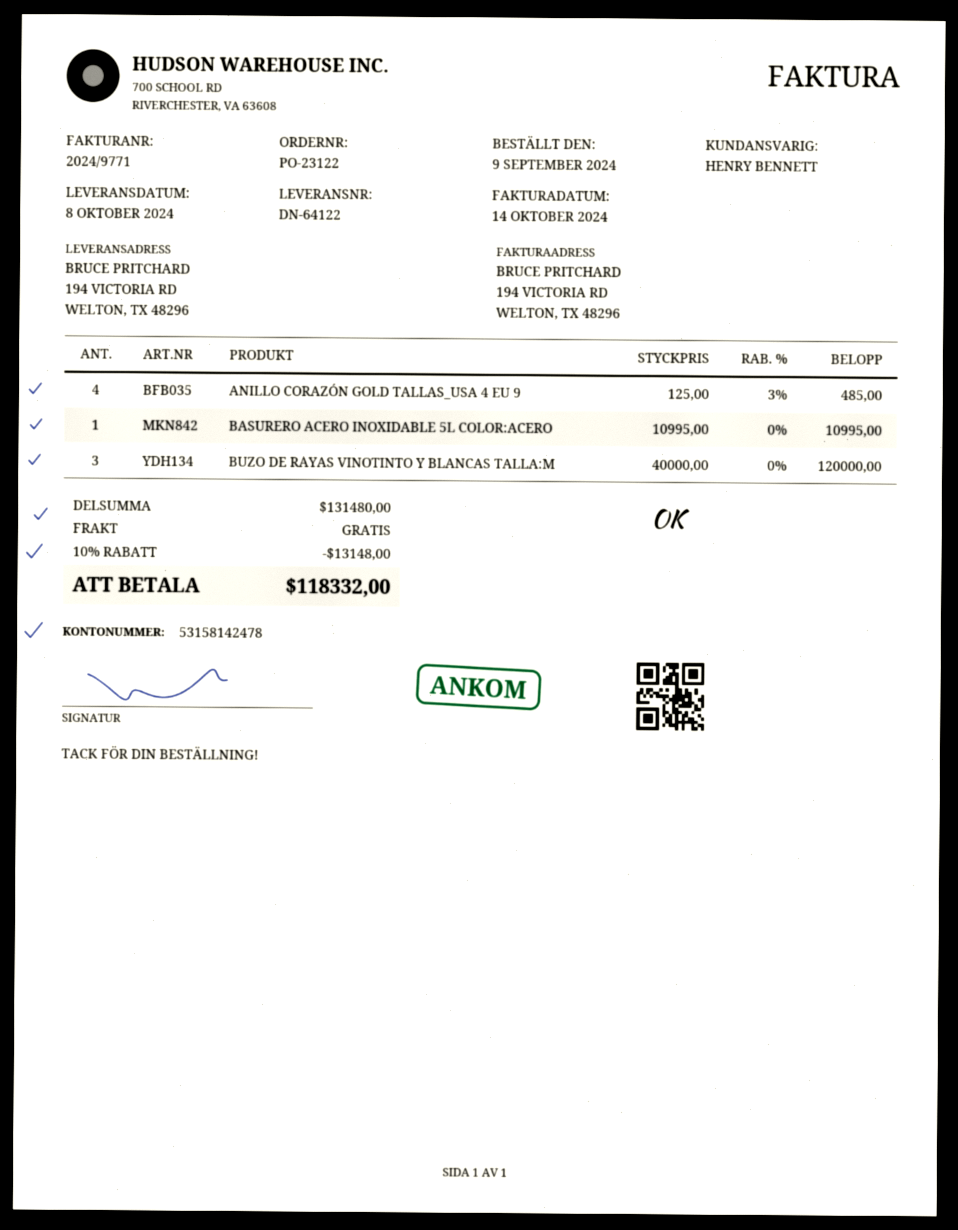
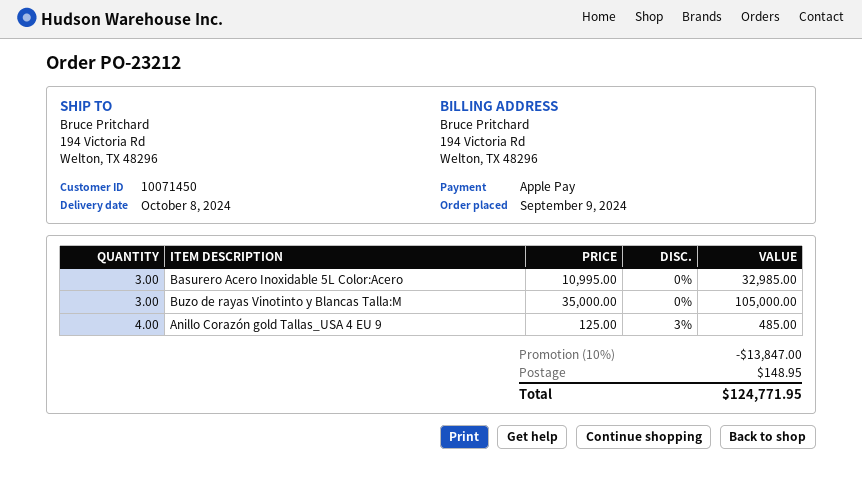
order number: PO-23122 -> PO-23212
BASURERO ACERO INOXIDABLE 5L COLOR:ACERO: 1 x 10995.00 = 10995.00 -> 3 x 10995.00 = 32985.00
BUZO DE RAYAS VINOTINTO Y BLANCAS TALLA:M: 3 x 40000.00 = 120000.00 -> 3 x 35000.00 = 105000.00
discount: 10% = 13148.00 -> 10% = 13847.00
shipping: 0.00 -> 148.95
total: 118332.00 -> 124771.95

